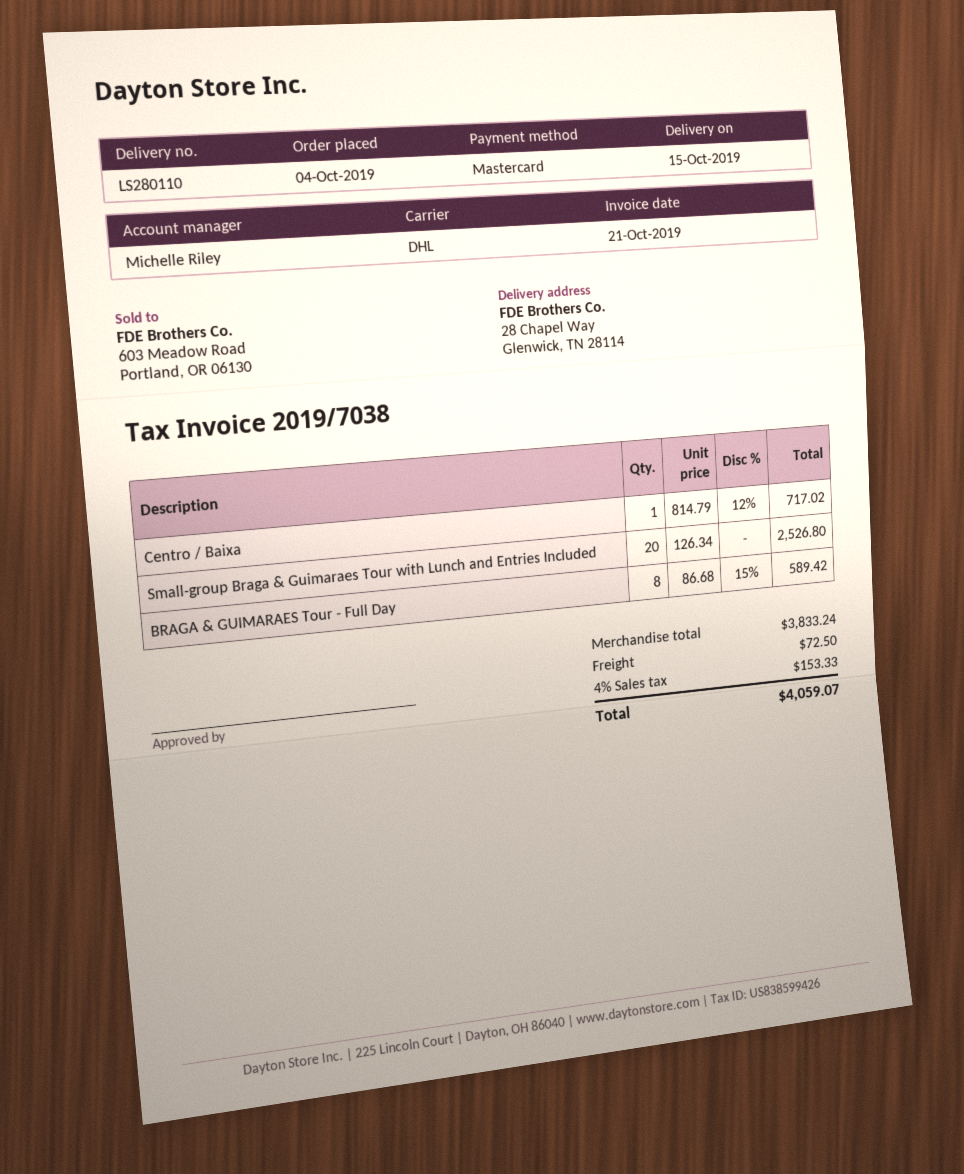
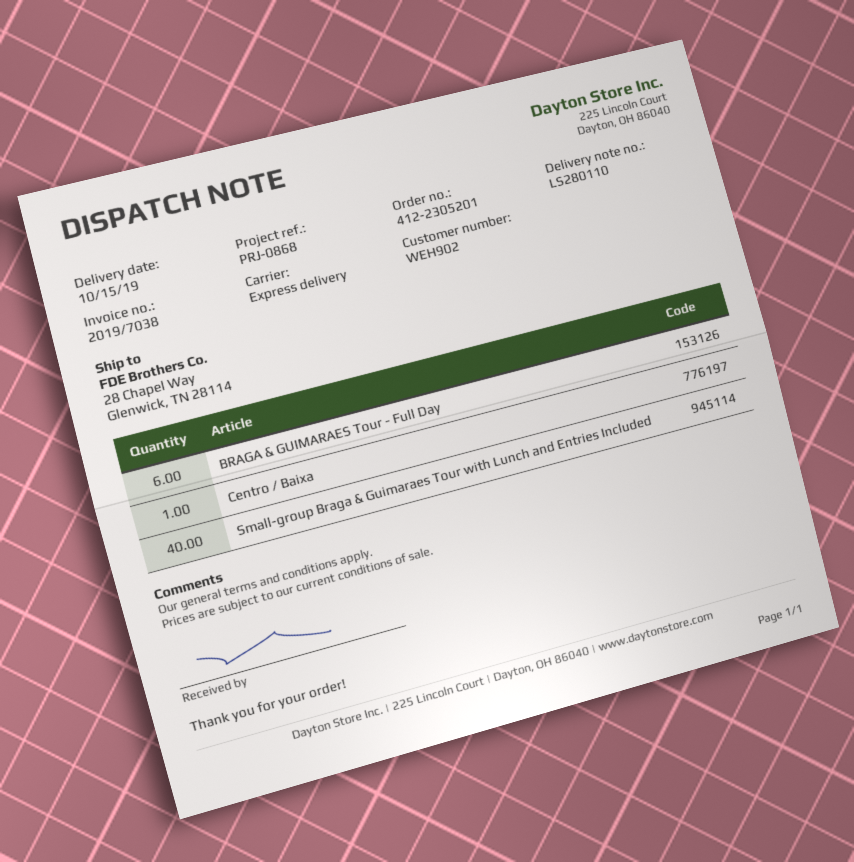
shipping method: DHL -> express
Small-group Braga & Guimaraes Tour with Lunch and Entries Included: 20 -> 40
BRAGA & GUIMARAES Tour - Full Day: 8 -> 6

